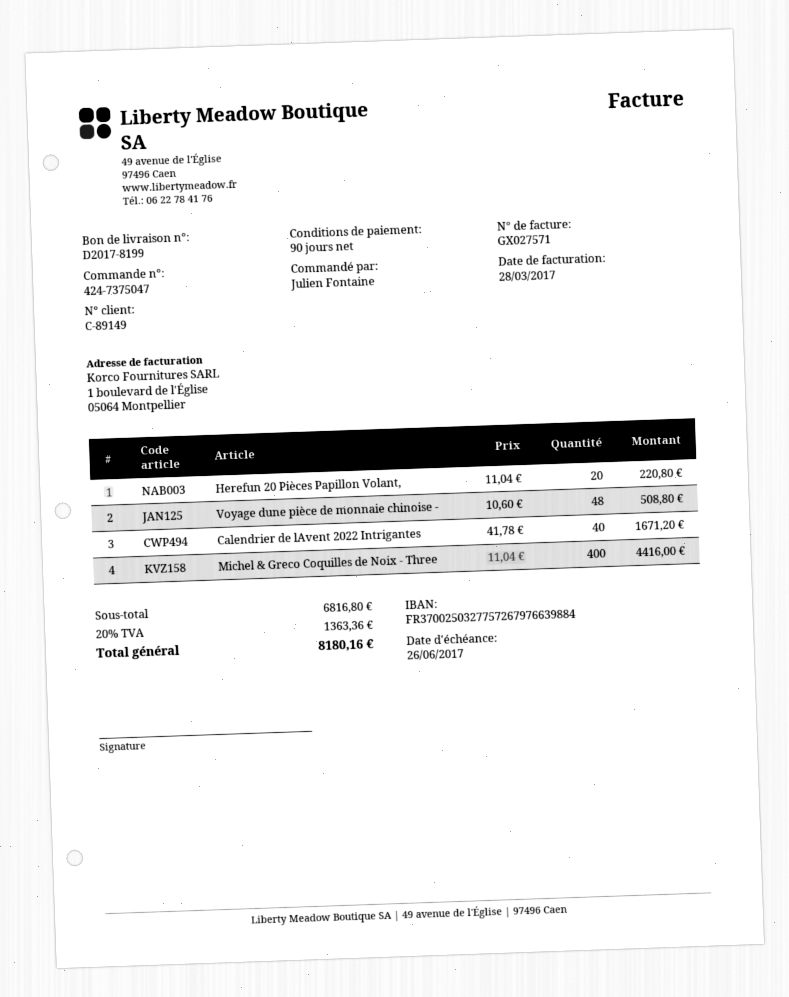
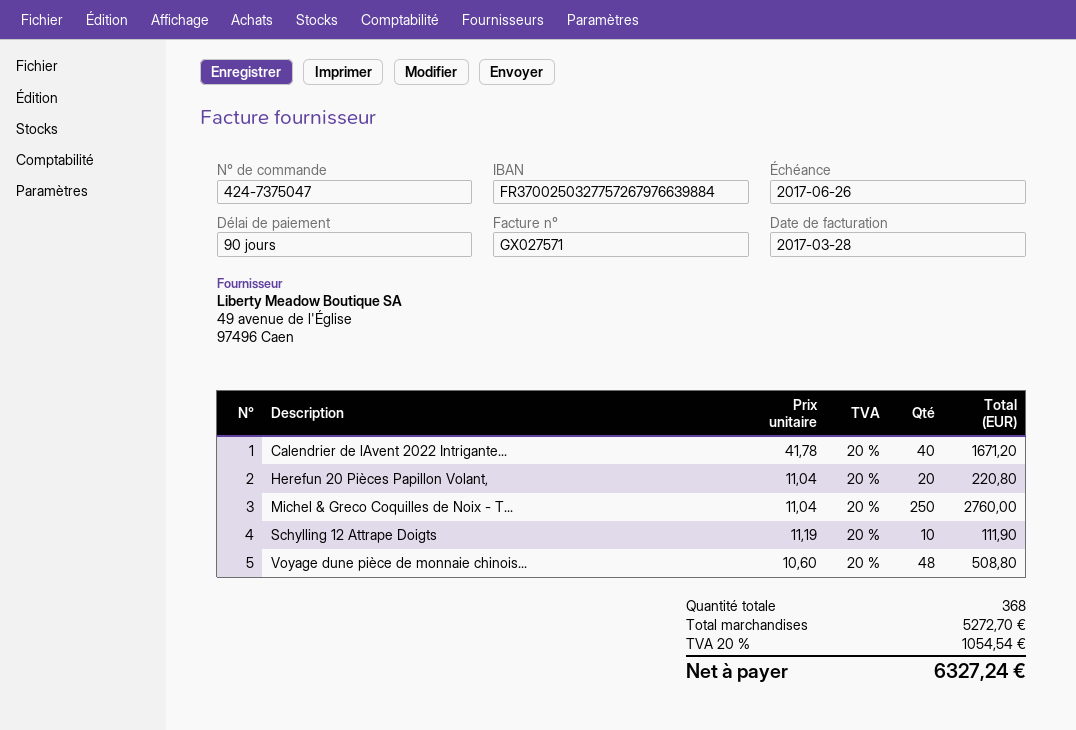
Michel & Greco Coquilles de Noix - Three: 400 x 11.04 = 4416.00 -> 250 x 11.04 = 2760.00
Schylling 12 Attrape Doigts: none -> 10 x 11.19 = 111.90
subtotal: 6816.80 -> 5272.70
tax: 20% = 1363.36 -> 20% = 1054.54
total: 8180.16 -> 6327.24

